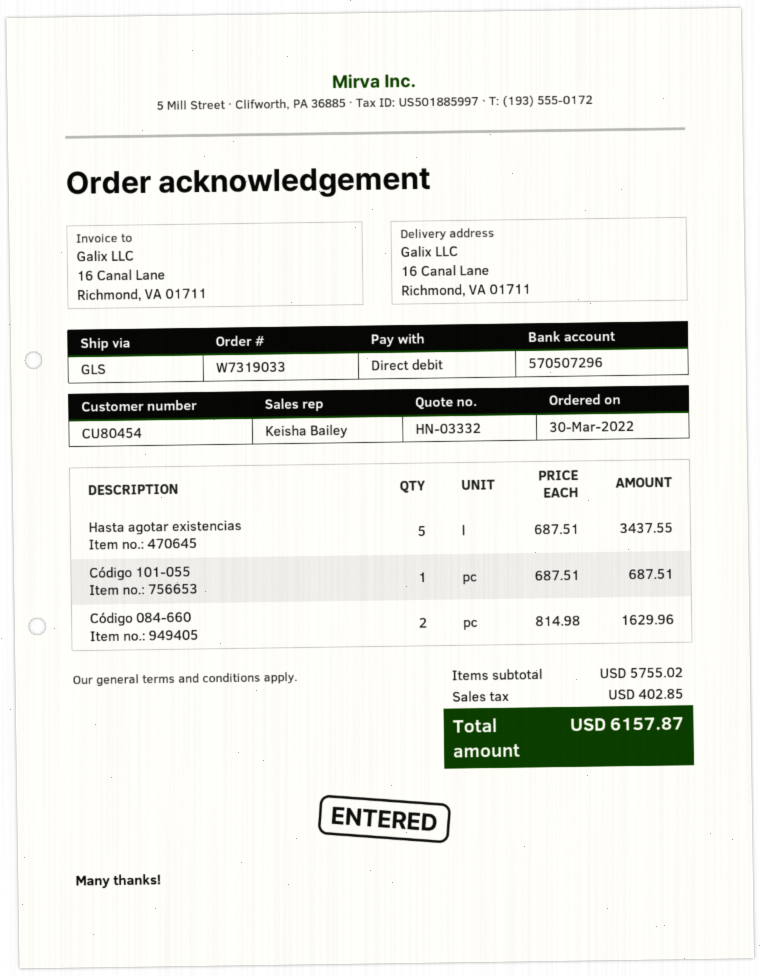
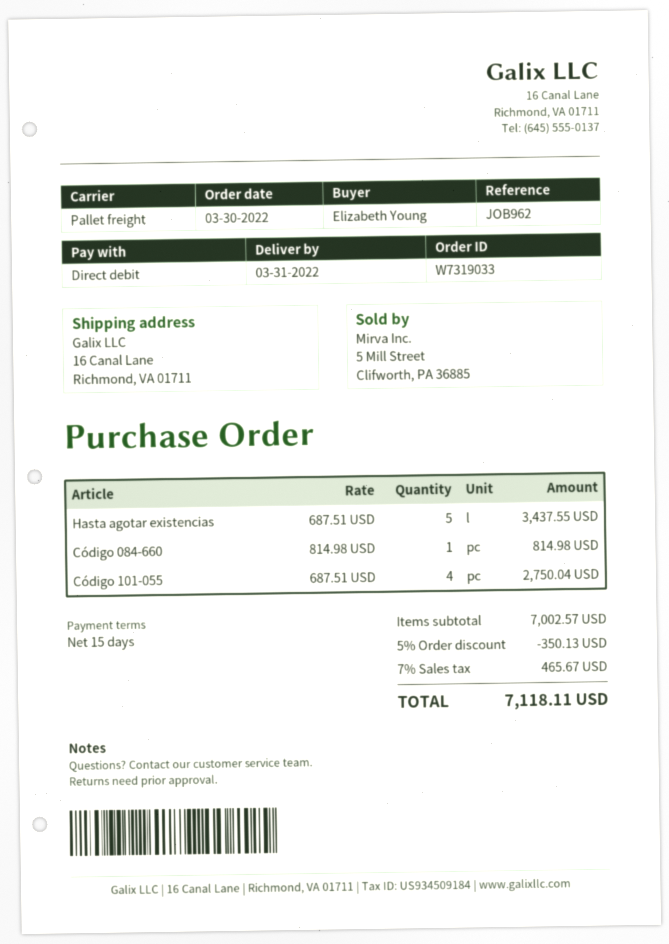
shipping method: GLS -> pallet freight
Código 101-055: 1 x 687.51 = 687.51 -> 4 x 687.51 = 2750.04
Código 084-660: 2 x 814.98 = 1629.96 -> 1 x 814.98 = 814.98
subtotal: 5755.02 -> 7002.57
discount: none -> 5% = 350.13
tax: 402.85 -> 465.67
total: 6157.87 -> 7118.11

